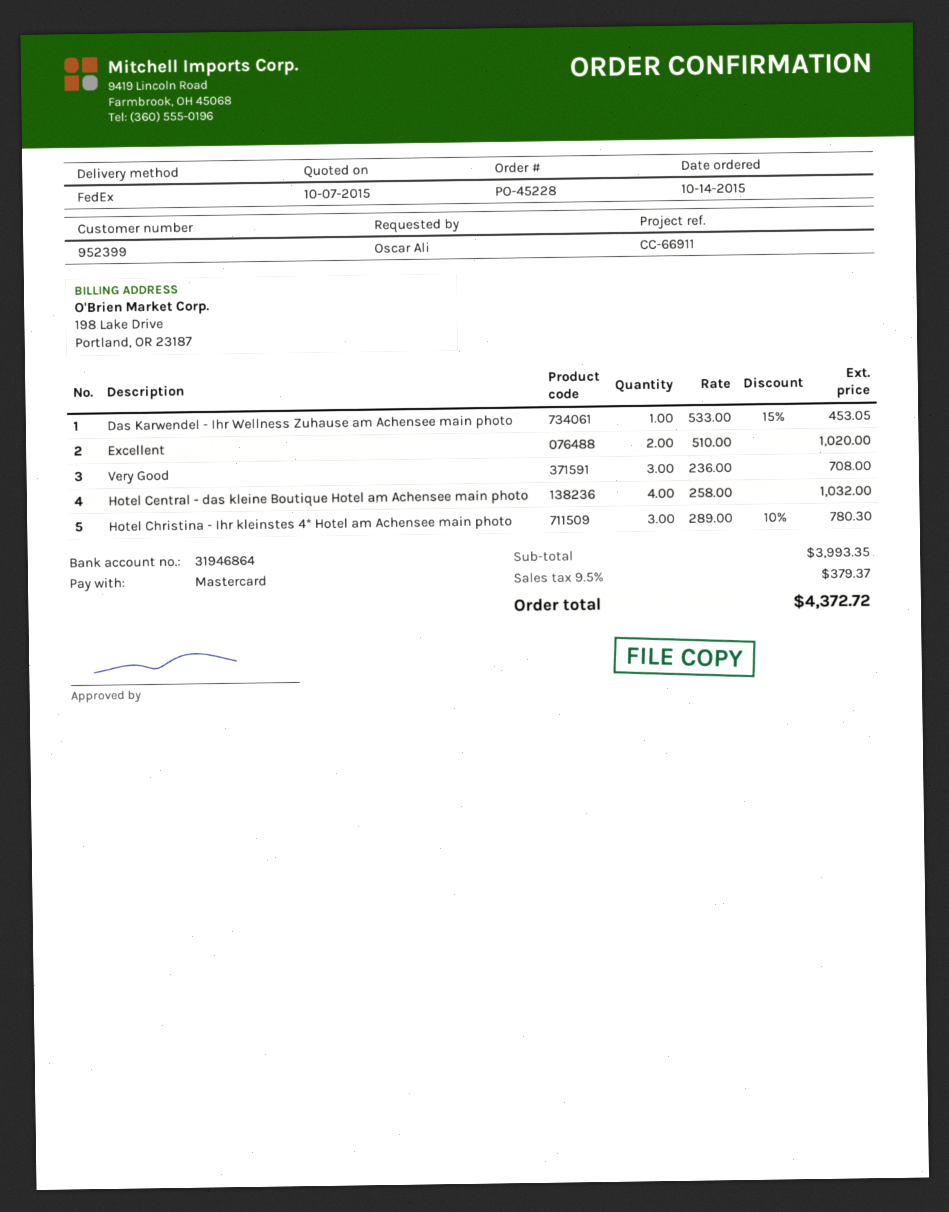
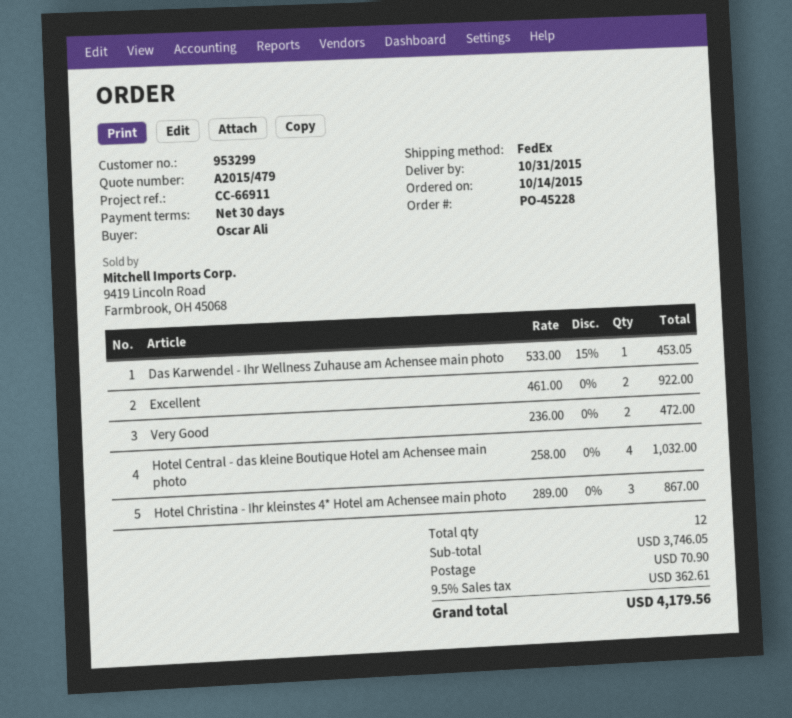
customer number: 952399 -> 953299
Excellent: 2 x 510.00 = 1020.00 -> 2 x 461.00 = 922.00
Very Good: 3 x 236.00 = 708.00 -> 2 x 236.00 = 472.00
Hotel Christina - Ihr kleinstes 4* Hotel am Achensee main photo: 3 x 289.00 - 10% = 780.30 -> 3 x 289.00 = 867.00
subtotal: 3993.35 -> 3746.05
shipping: none -> 70.90
tax: 9.5% = 379.37 -> 9.5% = 362.61
total: 4372.72 -> 4179.56

